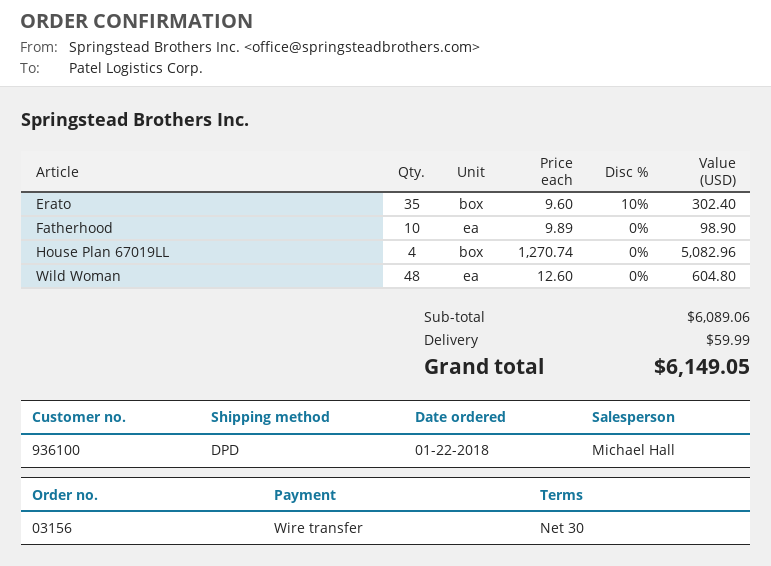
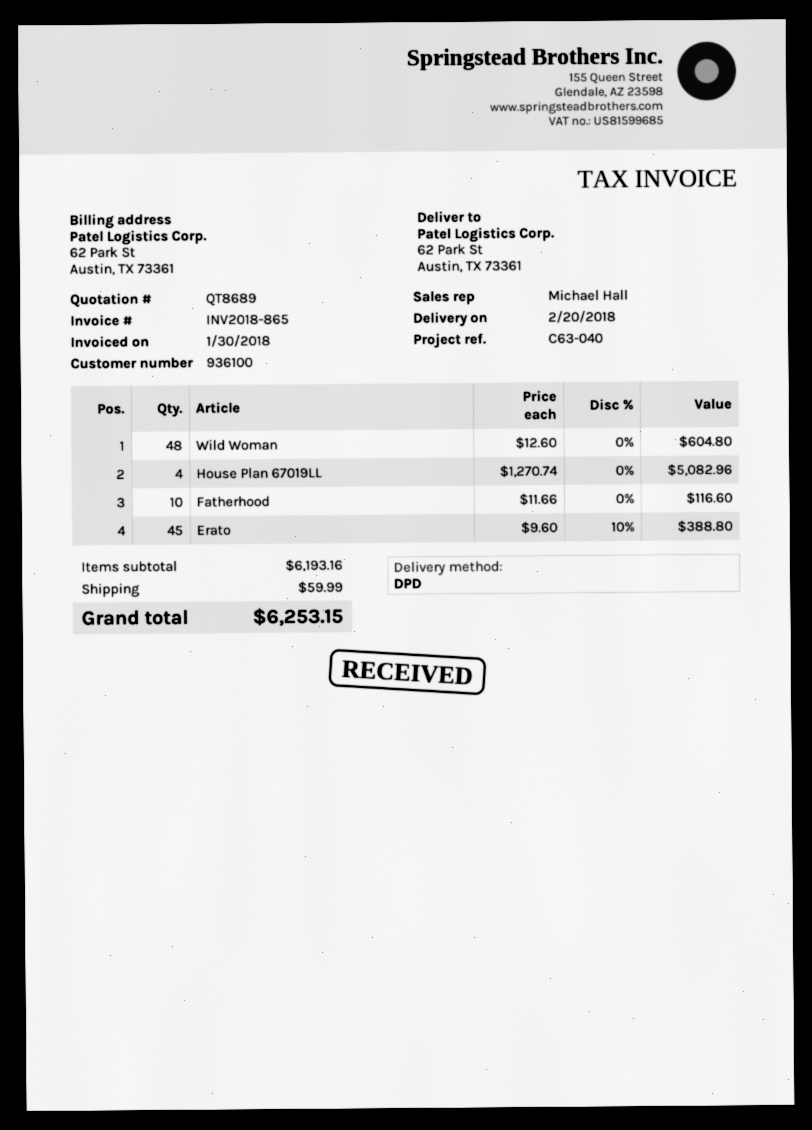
Erato: 35 x 9.60 - 10% = 302.40 -> 45 x 9.60 - 10% = 388.80
Fatherhood: 10 x 9.89 = 98.90 -> 10 x 11.66 = 116.60
subtotal: 6089.06 -> 6193.16
total: 6149.05 -> 6253.15

